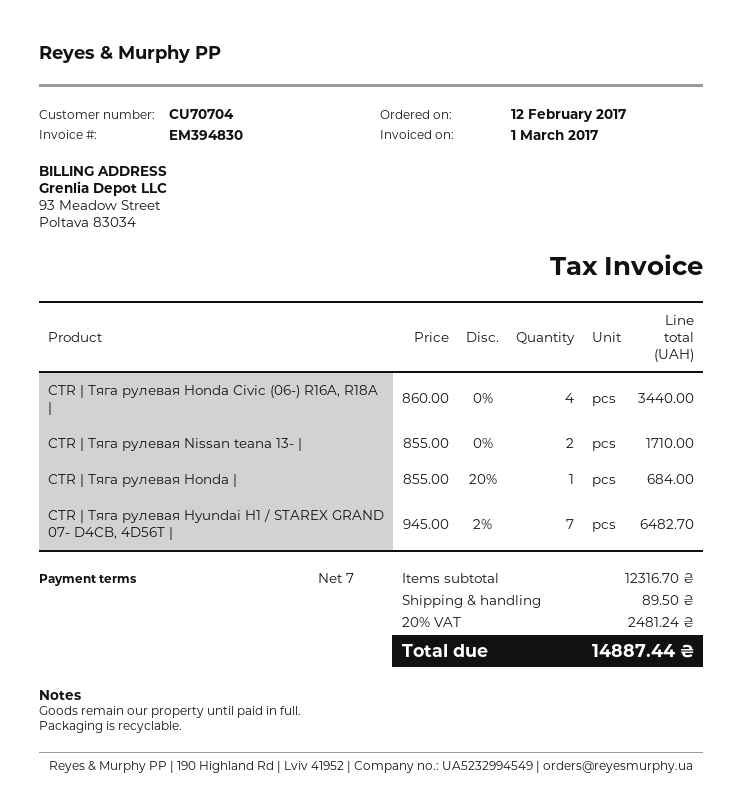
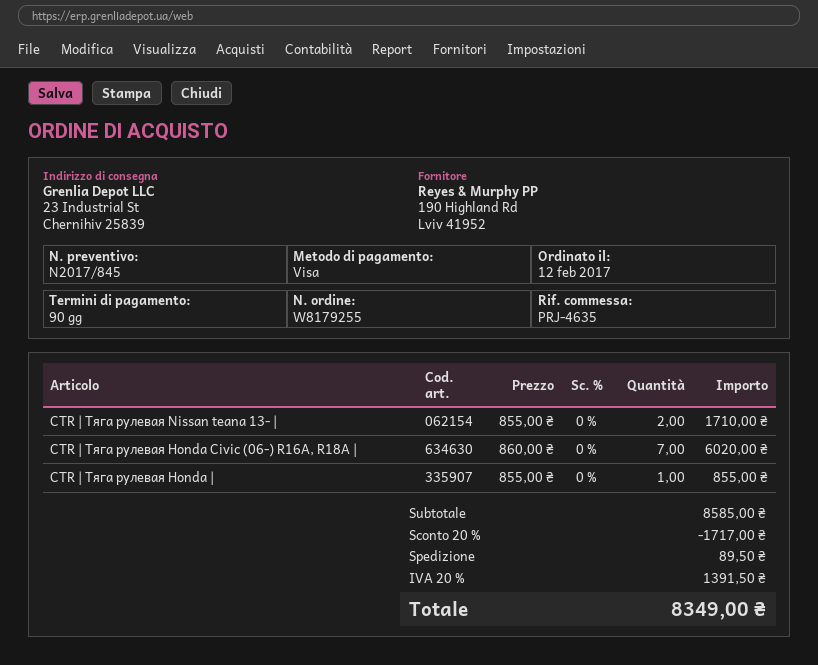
payment terms: 7 days -> 90 days
CTR | Тяга рулевая Honda Civic (06-) R16A, R18A |: 4 x 860.00 = 3440.00 -> 7 x 860.00 = 6020.00
CTR | Тяга рулевая Honda |: 1 x 855.00 - 20% = 684.00 -> 1 x 855.00 = 855.00
CTR | Тяга рулевая Hyundai H1 / STAREX GRAND 07- D4CB, 4D56T |: 7 x 945.00 - 2% = 6482.70 -> none
subtotal: 12316.70 -> 8585.00
discount: none -> 20% = 1717.00
tax: 20% = 2481.24 -> 20% = 1391.50
total: 14887.44 -> 8349.00

